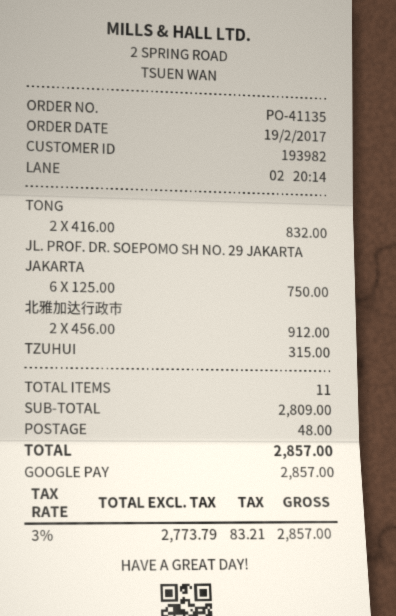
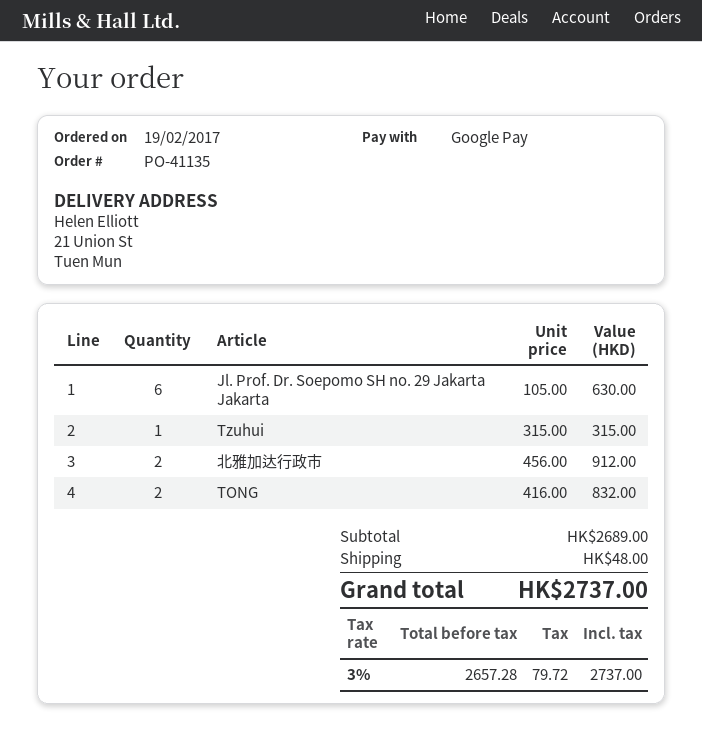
JL. PROF. DR. SOEPOMO SH NO. 29 JAKARTA JAKARTA: 6 x 125.00 = 750.00 -> 6 x 105.00 = 630.00
subtotal: 2809.00 -> 2689.00
net: 2773.79 -> 2657.28
tax: 3% = 83.21 -> 3% = 79.72
total: 2857.00 -> 2737.00

